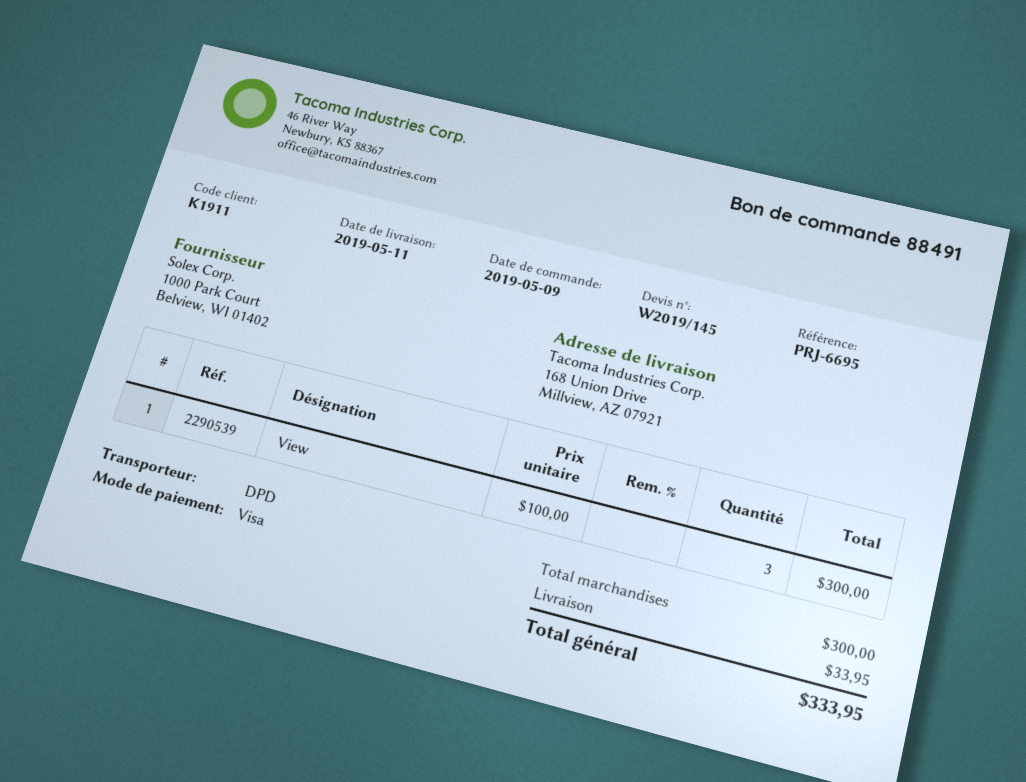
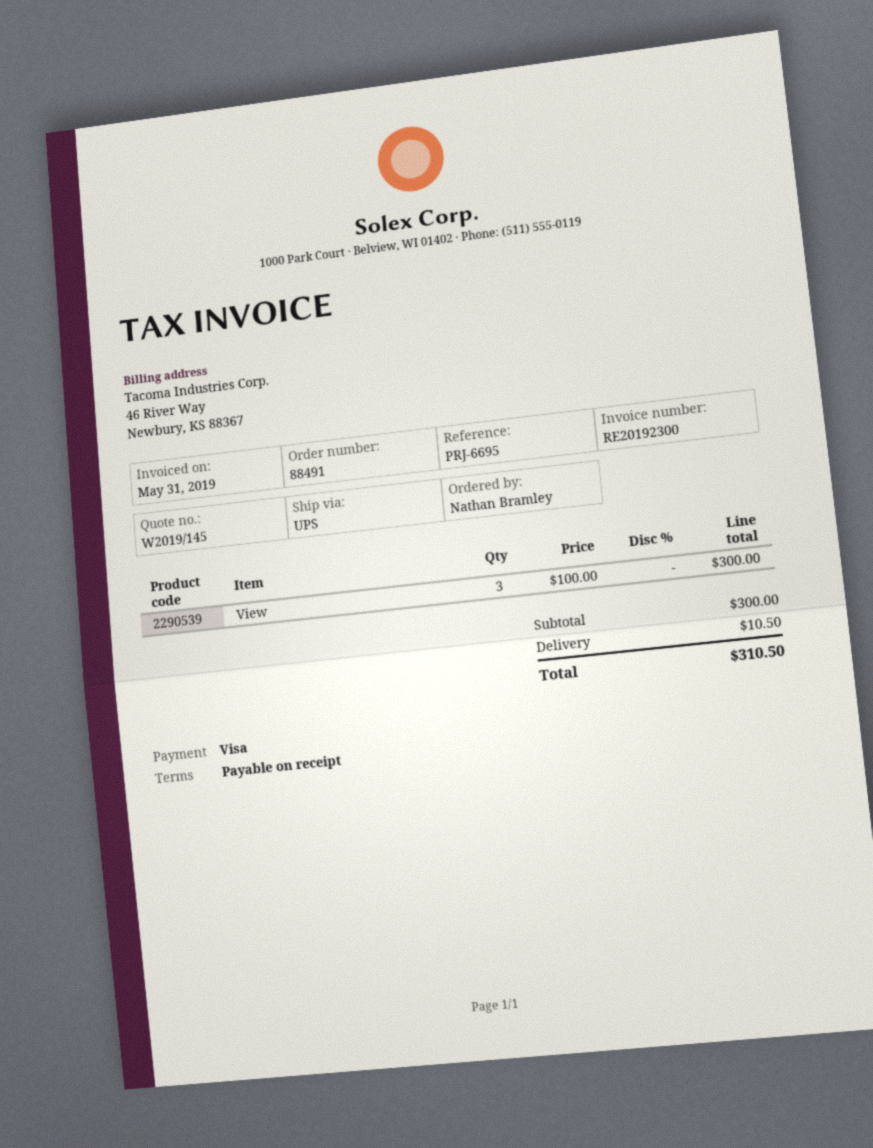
shipping method: DPD -> UPS
shipping: 33.95 -> 10.50
total: 333.95 -> 310.50

